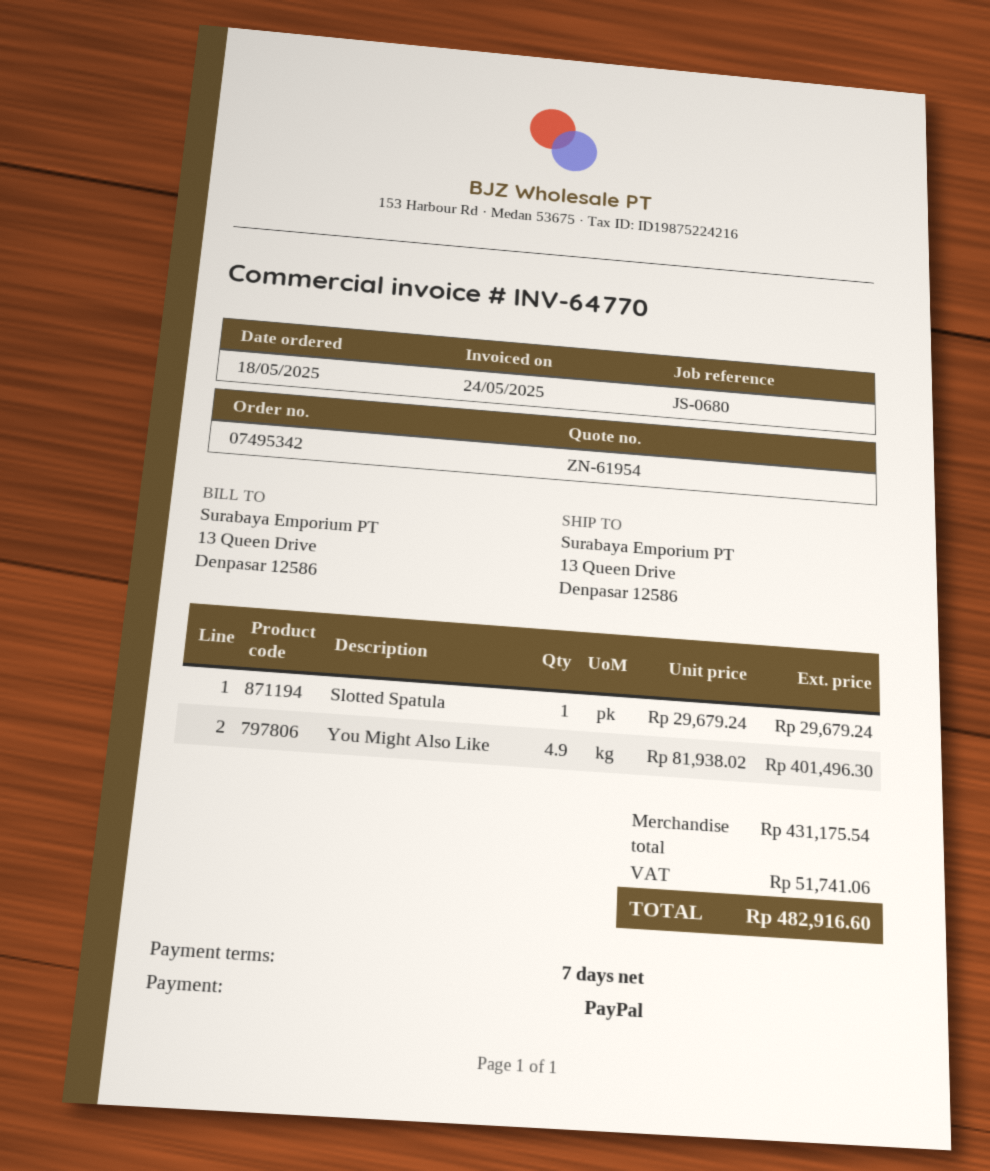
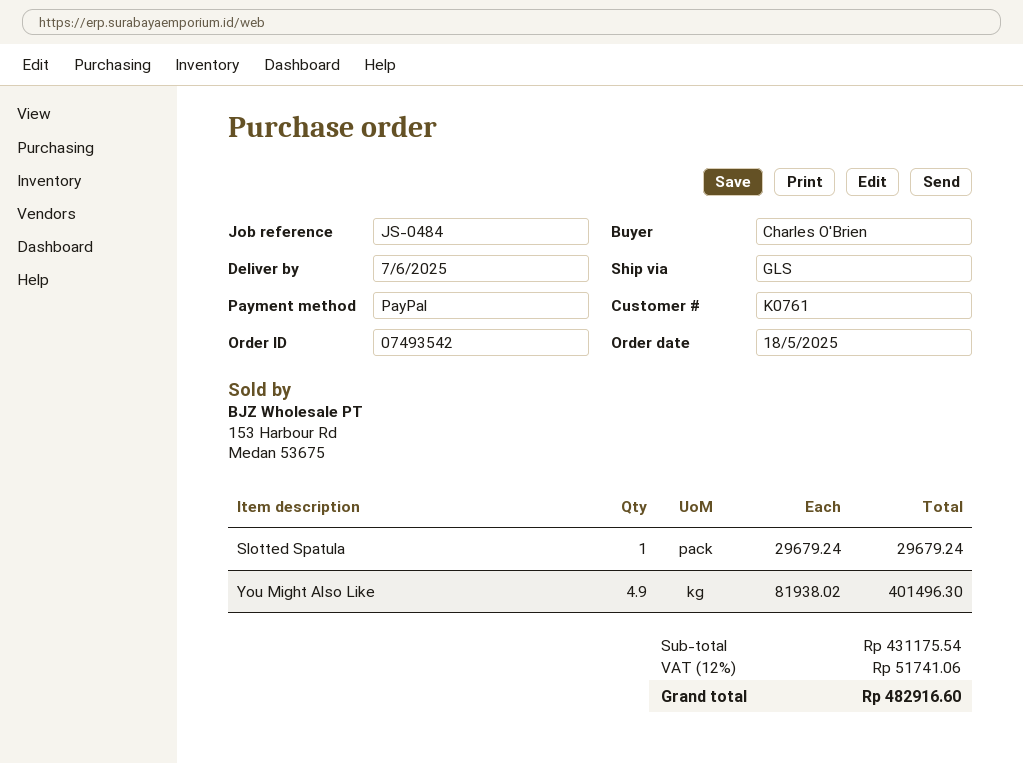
order number: 07495342 -> 07493542
reference: JS-0680 -> JS-0484

